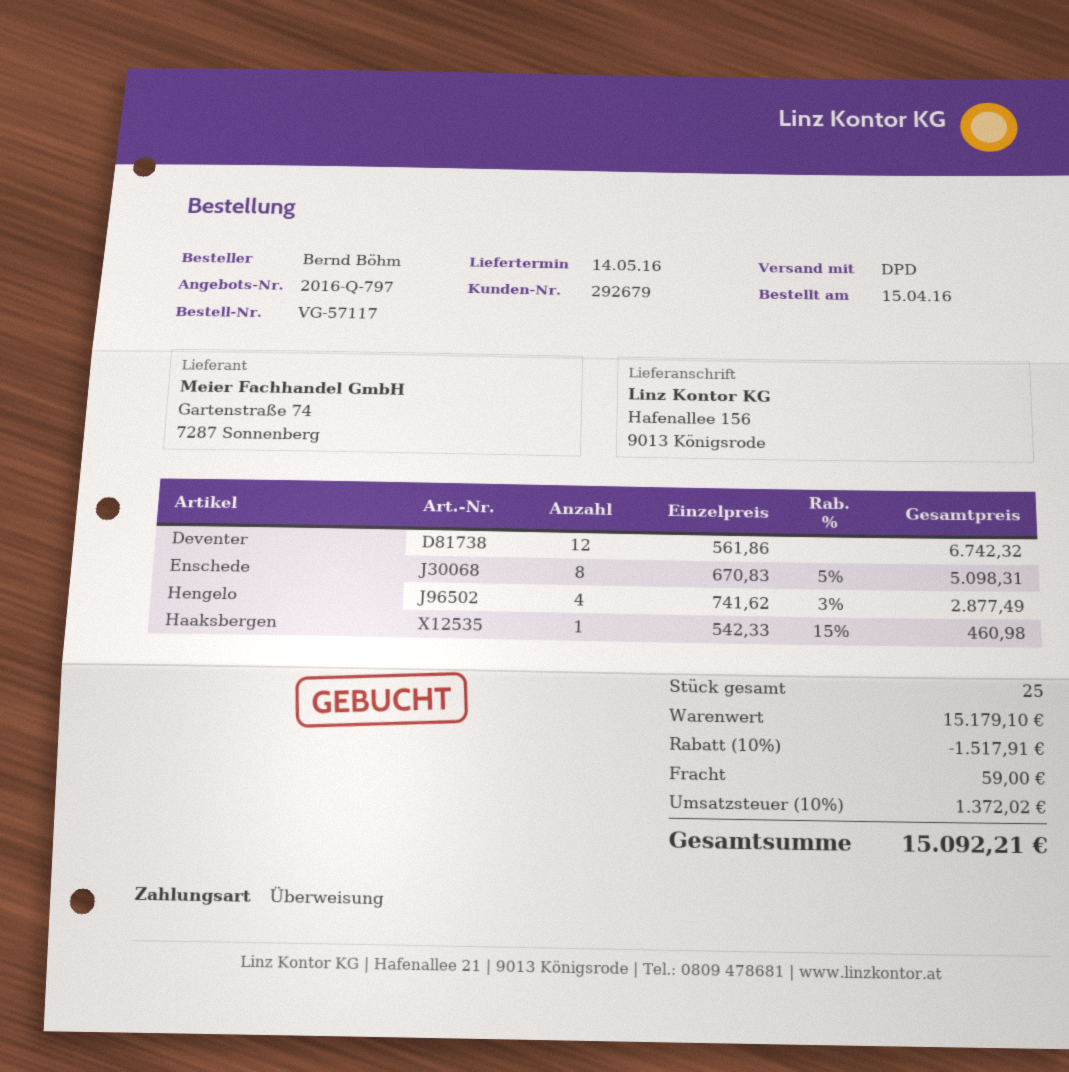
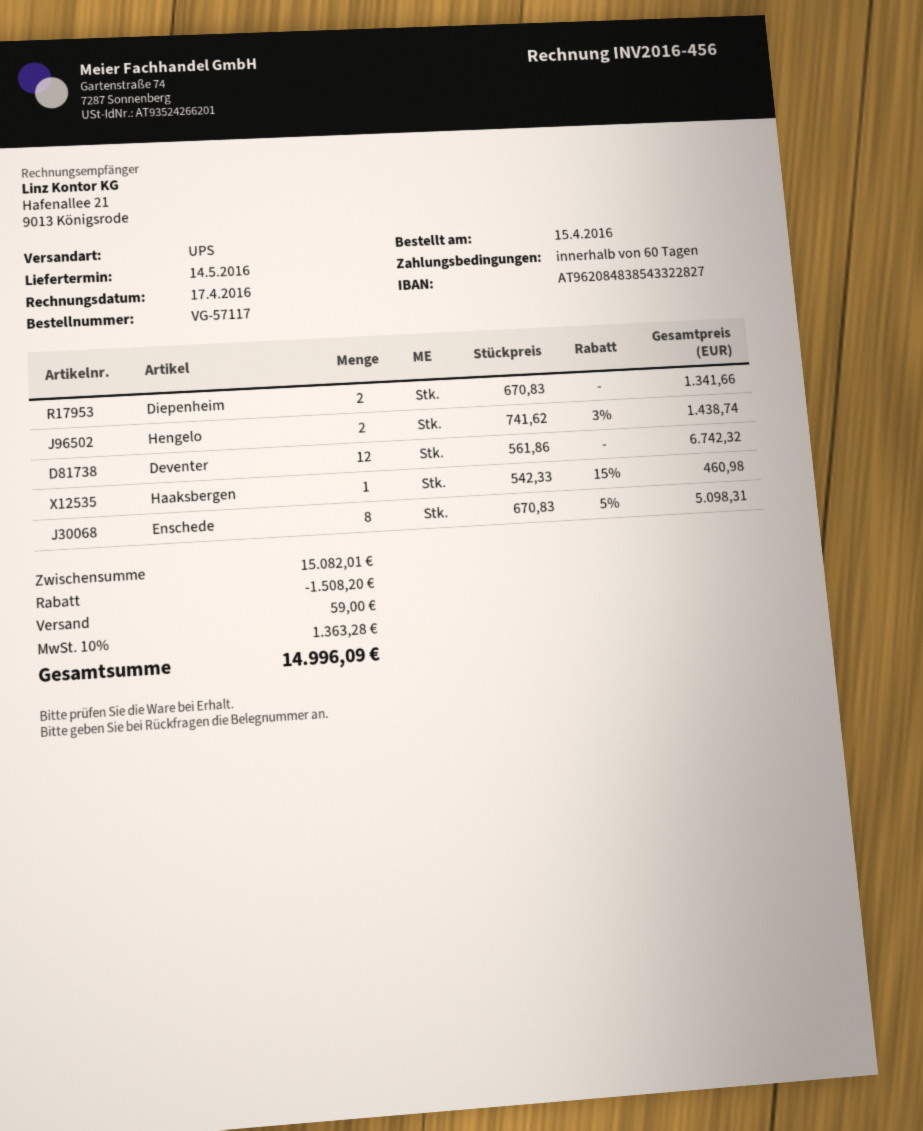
shipping method: DPD -> UPS
Hengelo: 4 x 741.62 - 3% = 2877.49 -> 2 x 741.62 - 3% = 1438.74
Diepenheim: none -> 2 x 670.83 = 1341.66
subtotal: 15179.10 -> 15082.01
discount: 1517.91 -> 1508.20
tax: 10% = 1372.02 -> 10% = 1363.28
total: 15092.21 -> 14996.09

